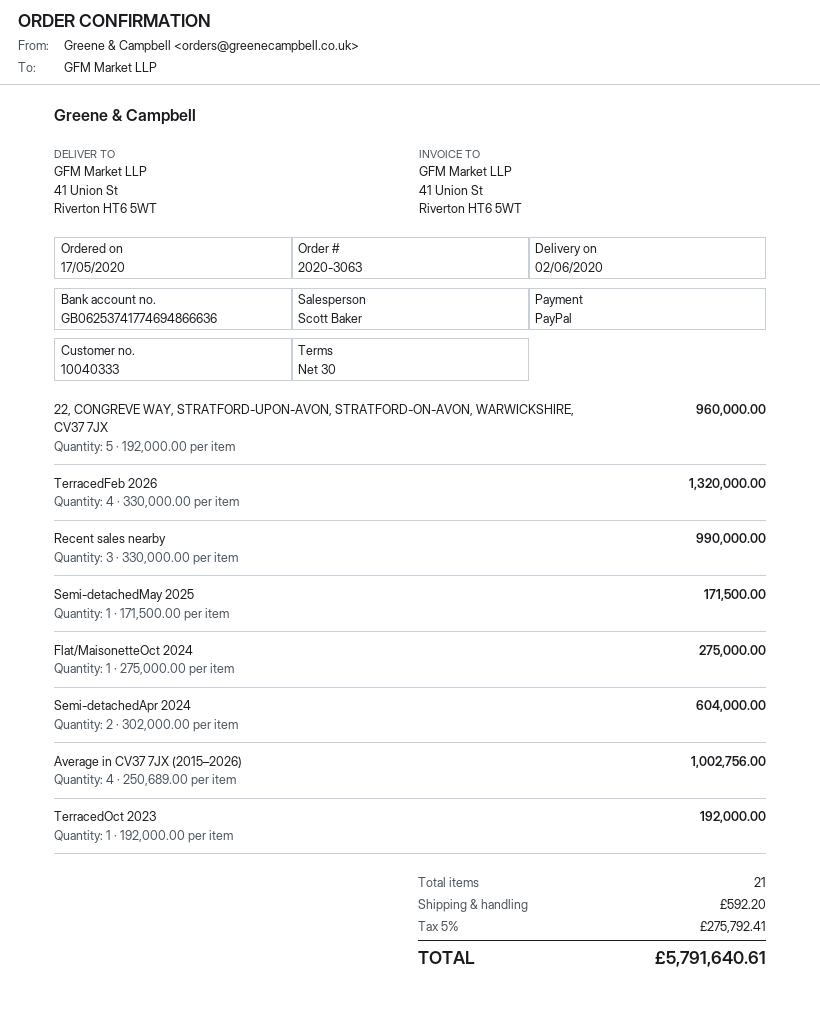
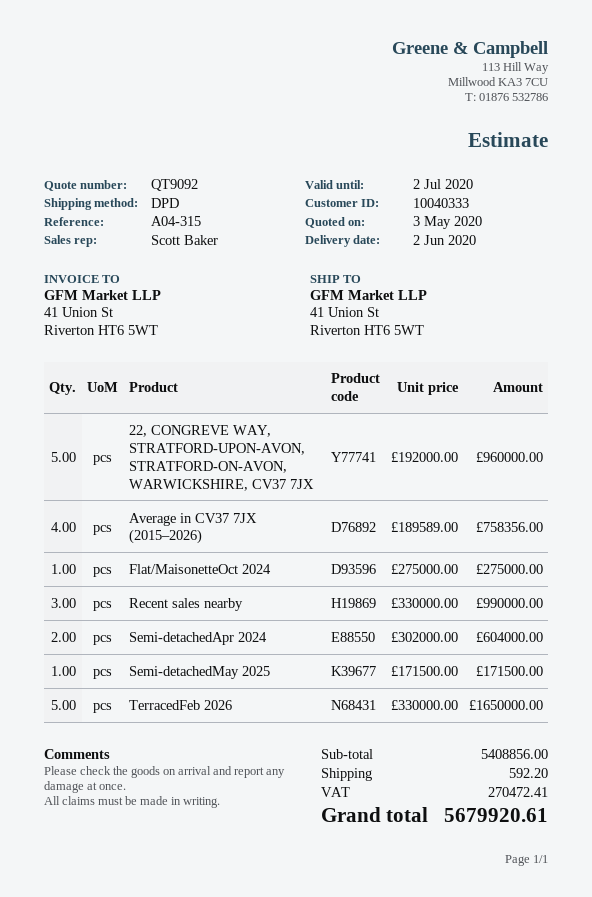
TerracedFeb 2026: 4 x 330000.00 = 1320000.00 -> 5 x 330000.00 = 1650000.00
Average in CV37 7JX (2015–2026): 4 x 250689.00 = 1002756.00 -> 4 x 189589.00 = 758356.00
TerracedOct 2023: 1 x 192000.00 = 192000.00 -> none
tax: 275792.41 -> 270472.41
total: 5791640.61 -> 5679920.61

